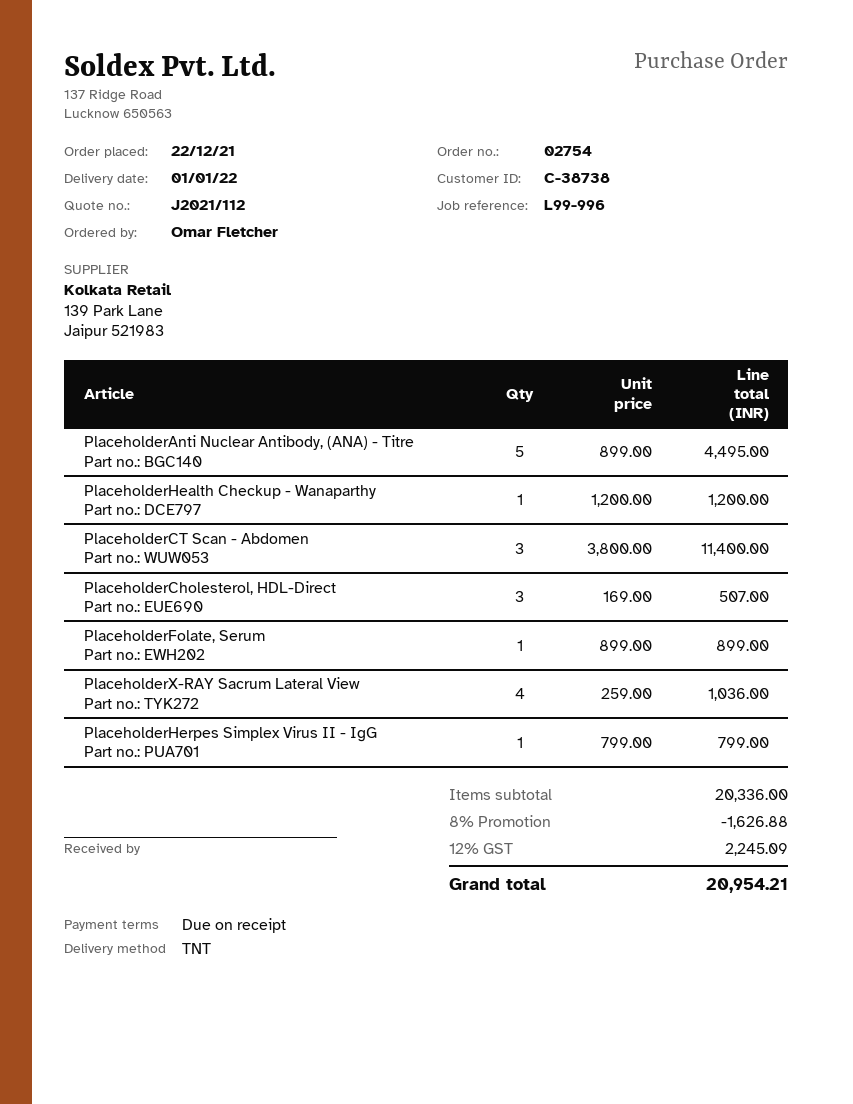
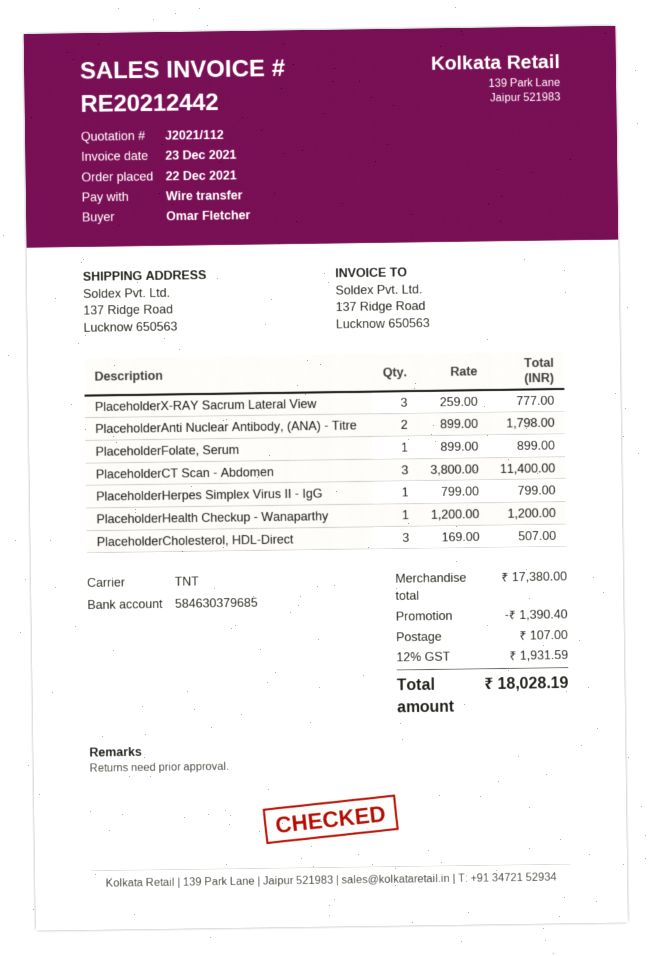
PlaceholderAnti Nuclear Antibody, (ANA) - Titre: 5 x 899.00 = 4495.00 -> 2 x 899.00 = 1798.00
PlaceholderX-RAY Sacrum Lateral View: 4 x 259.00 = 1036.00 -> 3 x 259.00 = 777.00
subtotal: 20336.00 -> 17380.00
discount: 1626.88 -> 1390.40
shipping: none -> 107.00
tax: 12% = 2245.09 -> 12% = 1931.59
total: 20954.21 -> 18028.19

